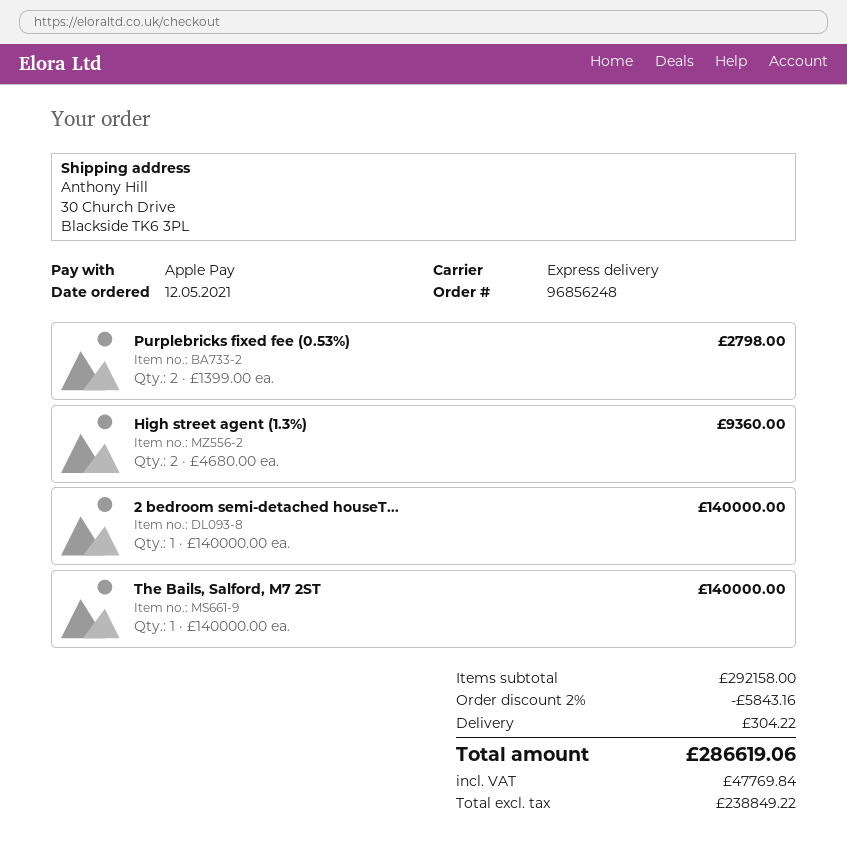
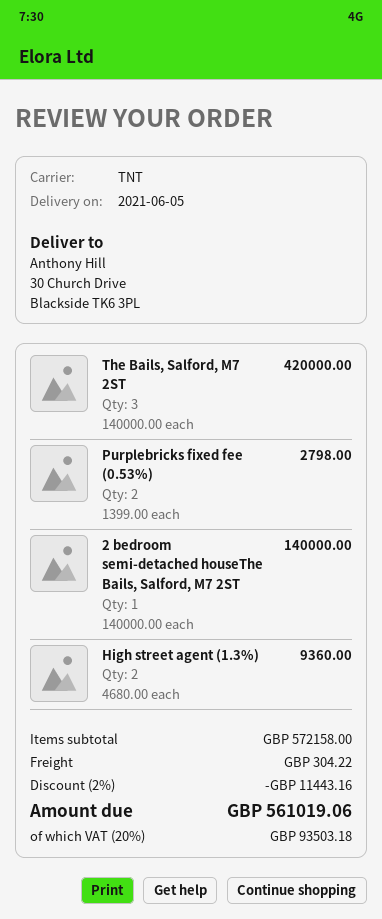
shipping method: express -> TNT
The Bails, Salford, M7 2ST: 1 x 140000.00 = 140000.00 -> 3 x 140000.00 = 420000.00
subtotal: 292158.00 -> 572158.00
discount: 2% = 5843.16 -> 2% = 11443.16
tax: 47769.84 -> 93503.18
total: 286619.06 -> 561019.06

